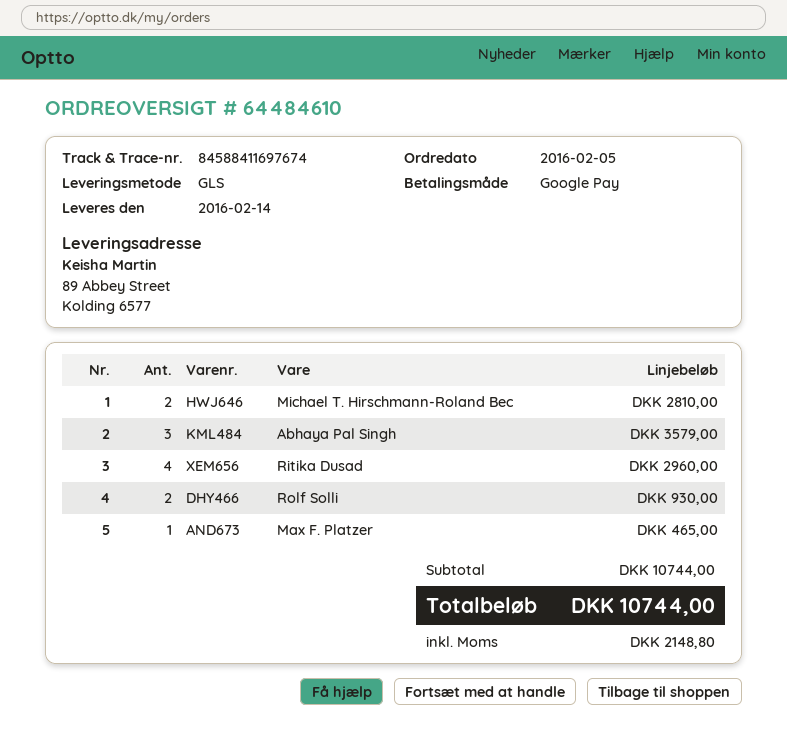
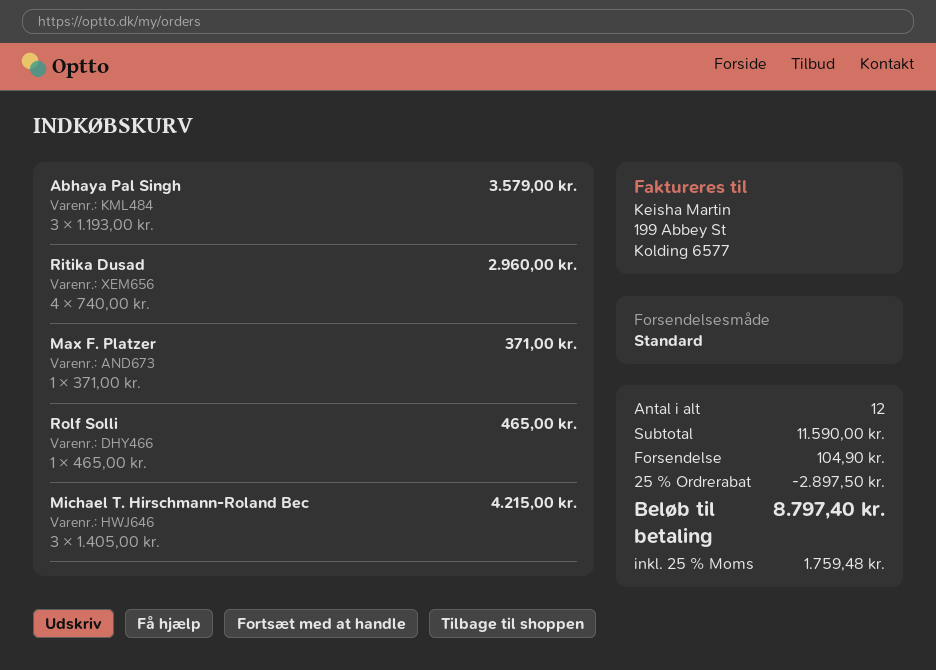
shipping method: GLS -> standard
Michael T. Hirschmann-Roland Bec: 2 for 2810.00 -> 3 for 4215.00
Rolf Solli: 2 for 930.00 -> 1 for 465.00
Max F. Platzer: 1 for 465.00 -> 1 for 371.00
subtotal: 10744.00 -> 11590.00
discount: none -> 25% = 2897.50
shipping: none -> 104.90
tax: 2148.80 -> 1759.48
total: 10744.00 -> 8797.40

